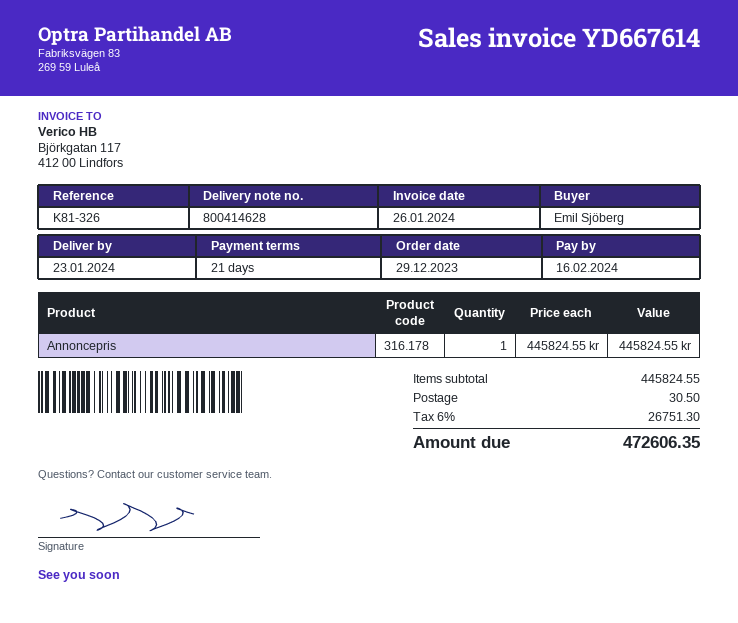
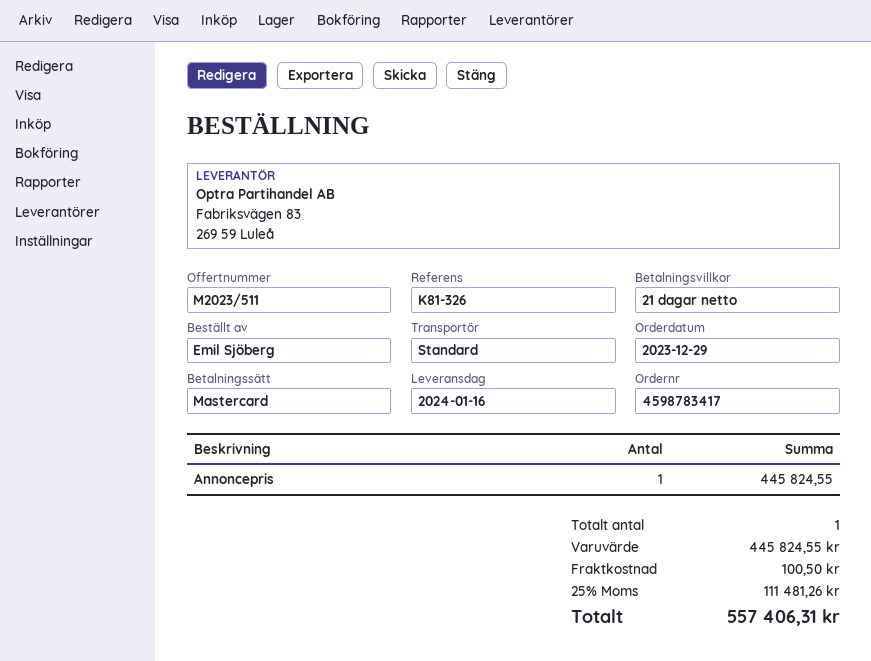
delivery date: 2024-01-23 -> 2024-01-16
shipping: 30.50 -> 100.50
tax: 6% = 26751.30 -> 25% = 111481.26
total: 472606.35 -> 557406.31

